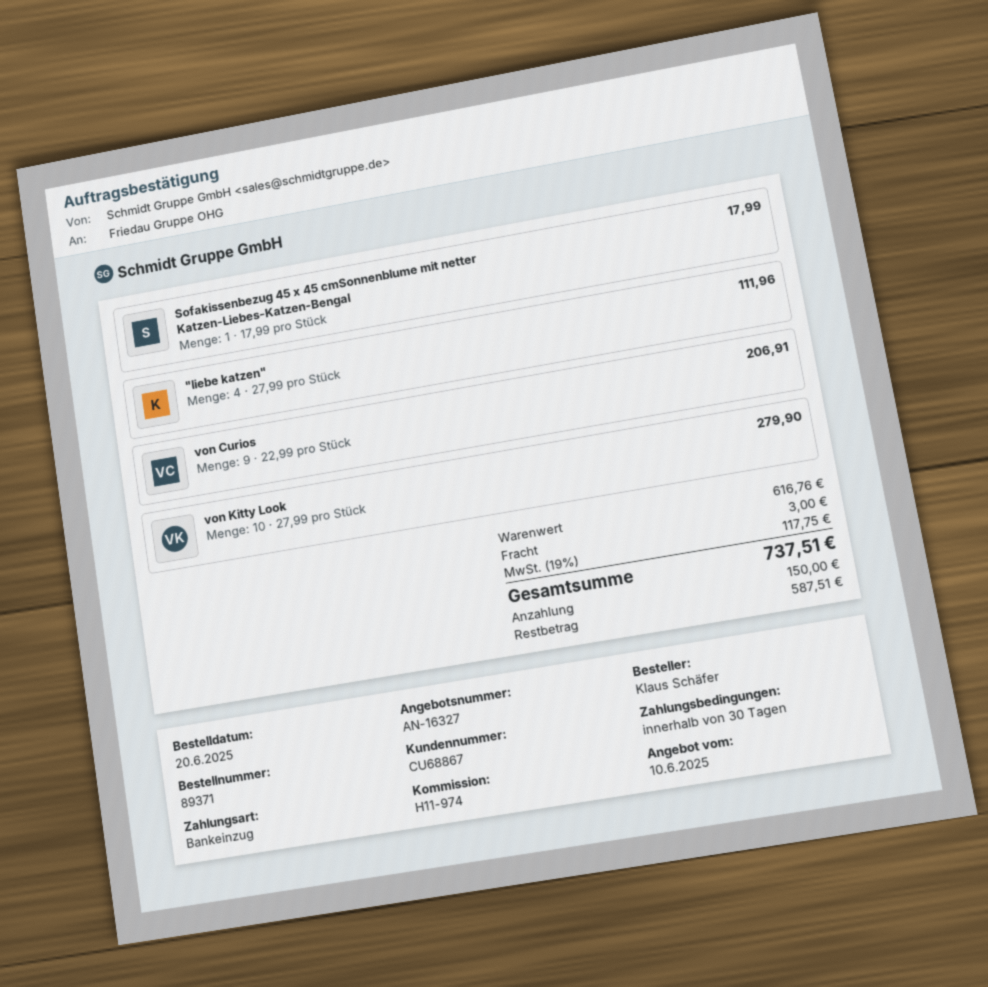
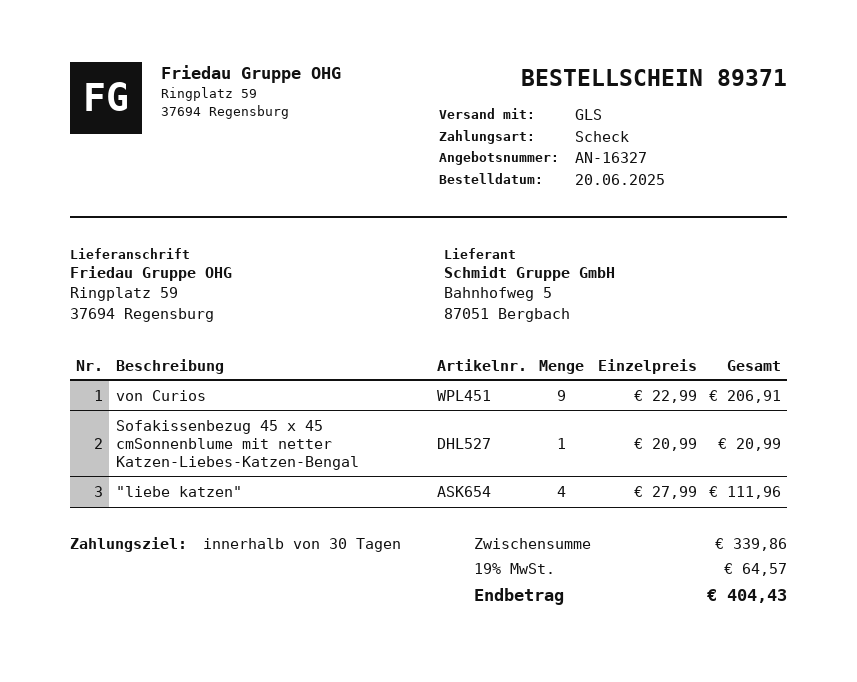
payment method: direct debit -> cheque
Sofakissenbezug 45 x 45 cmSonnenblume mit netter Katzen-Liebes-Katzen-Bengal: 1 x 17.99 = 17.99 -> 1 x 20.99 = 20.99
von Kitty Look: 10 x 27.99 = 279.90 -> none
subtotal: 616.76 -> 339.86
shipping: 3.00 -> none
tax: 19% = 117.75 -> 19% = 64.57
total: 737.51 -> 404.43

